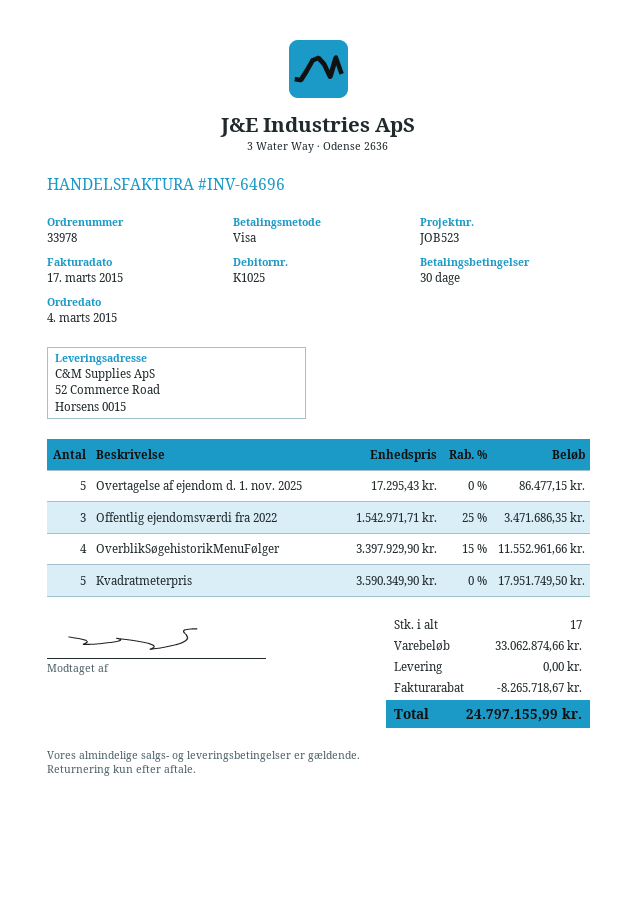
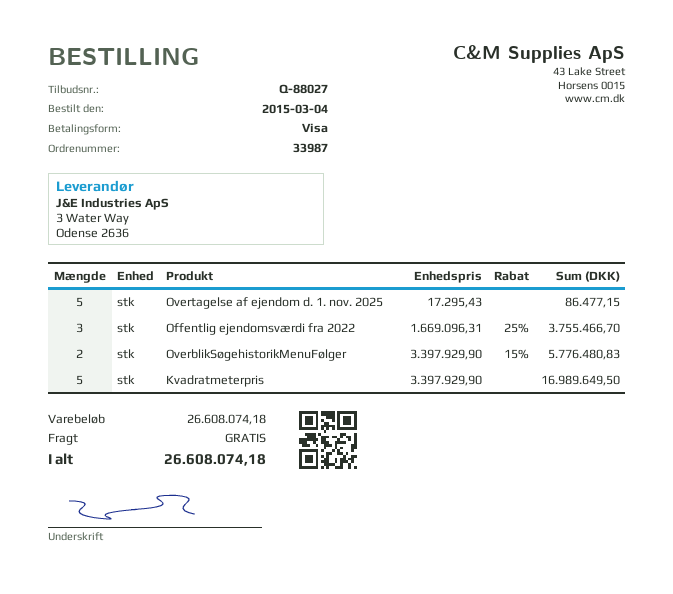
order number: 33978 -> 33987
Offentlig ejendomsværdi fra 2022: 3 x 1542971.71 - 25% = 3471686.35 -> 3 x 1669096.31 - 25% = 3755466.70
OverblikSøgehistorikMenuFølger: 4 x 3397929.90 - 15% = 11552961.66 -> 2 x 3397929.90 - 15% = 5776480.83
Kvadratmeterpris: 5 x 3590349.90 = 17951749.50 -> 5 x 3397929.90 = 16989649.50
subtotal: 33062874.66 -> 26608074.18
discount: 8265718.67 -> none
total: 24797155.99 -> 26608074.18

